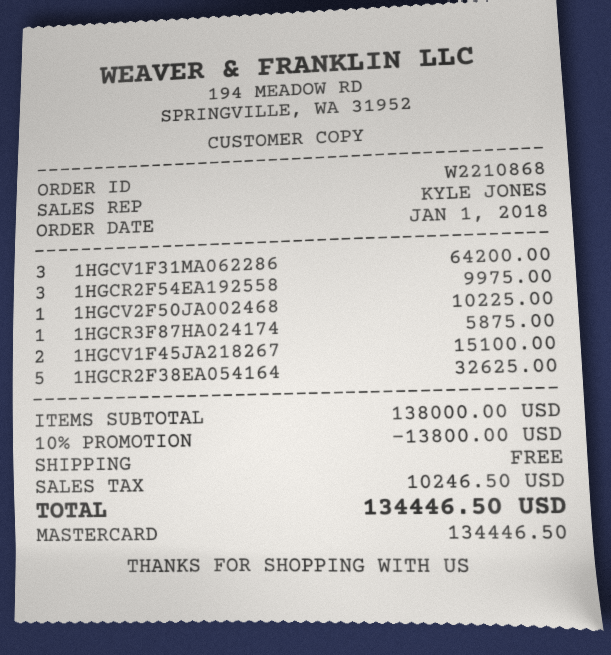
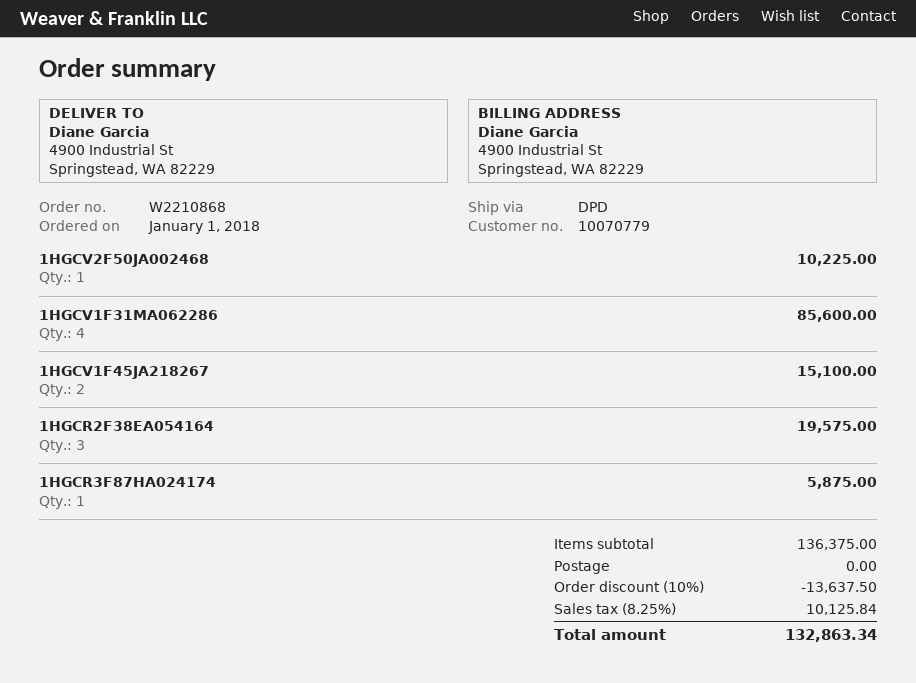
1HGCV1F31MA062286: 3 for 64200.00 -> 4 for 85600.00
1HGCR2F54EA192558: 3 for 9975.00 -> none
1HGCR2F38EA054164: 5 for 32625.00 -> 3 for 19575.00
subtotal: 138000.00 -> 136375.00
discount: 10% = 13800.00 -> 10% = 13637.50
tax: 10246.50 -> 10125.84
total: 134446.50 -> 132863.34

